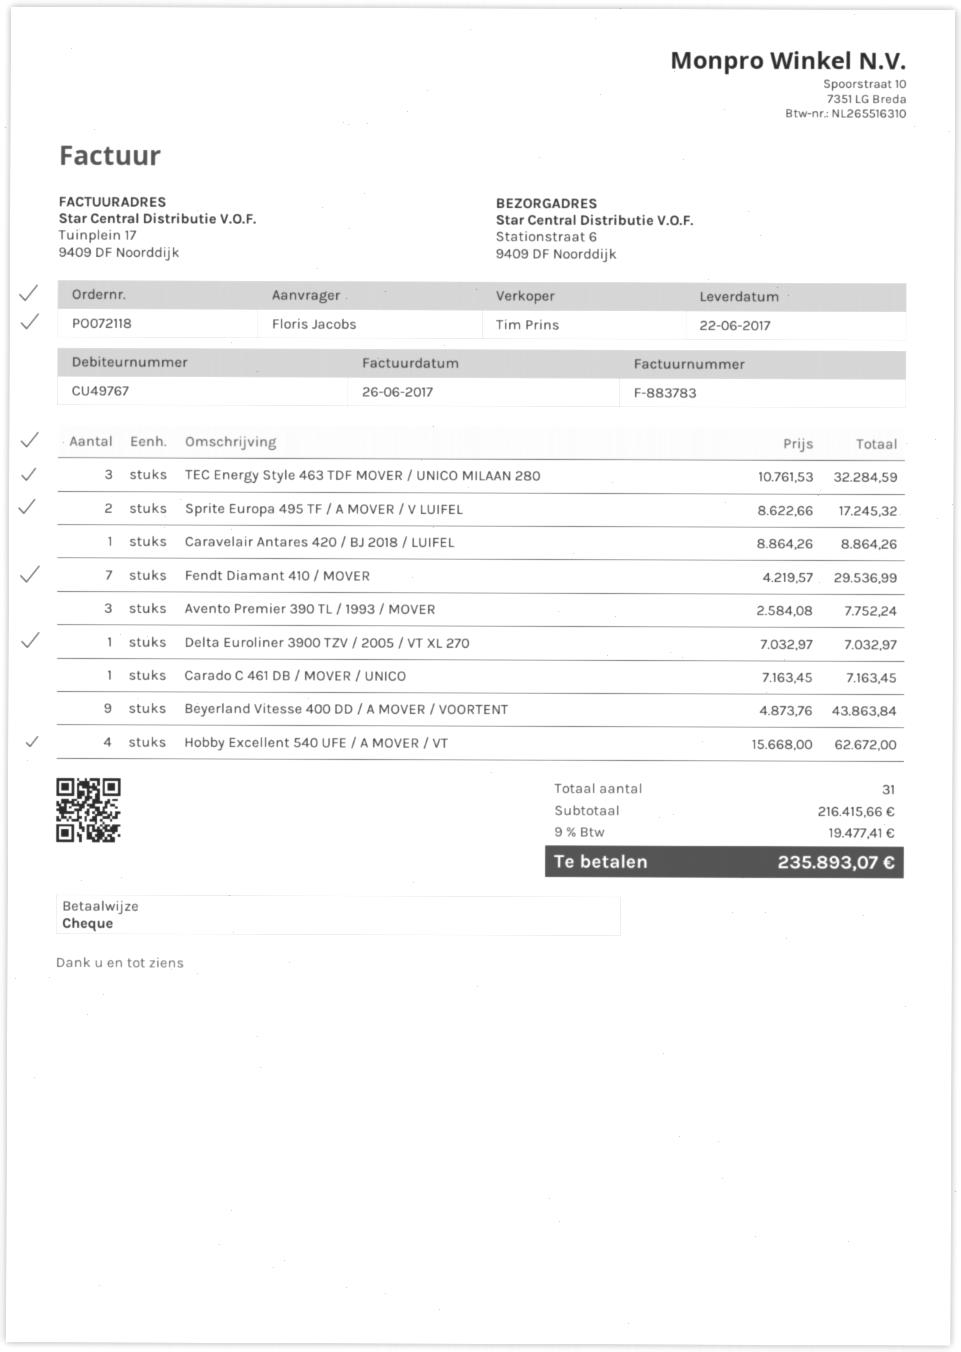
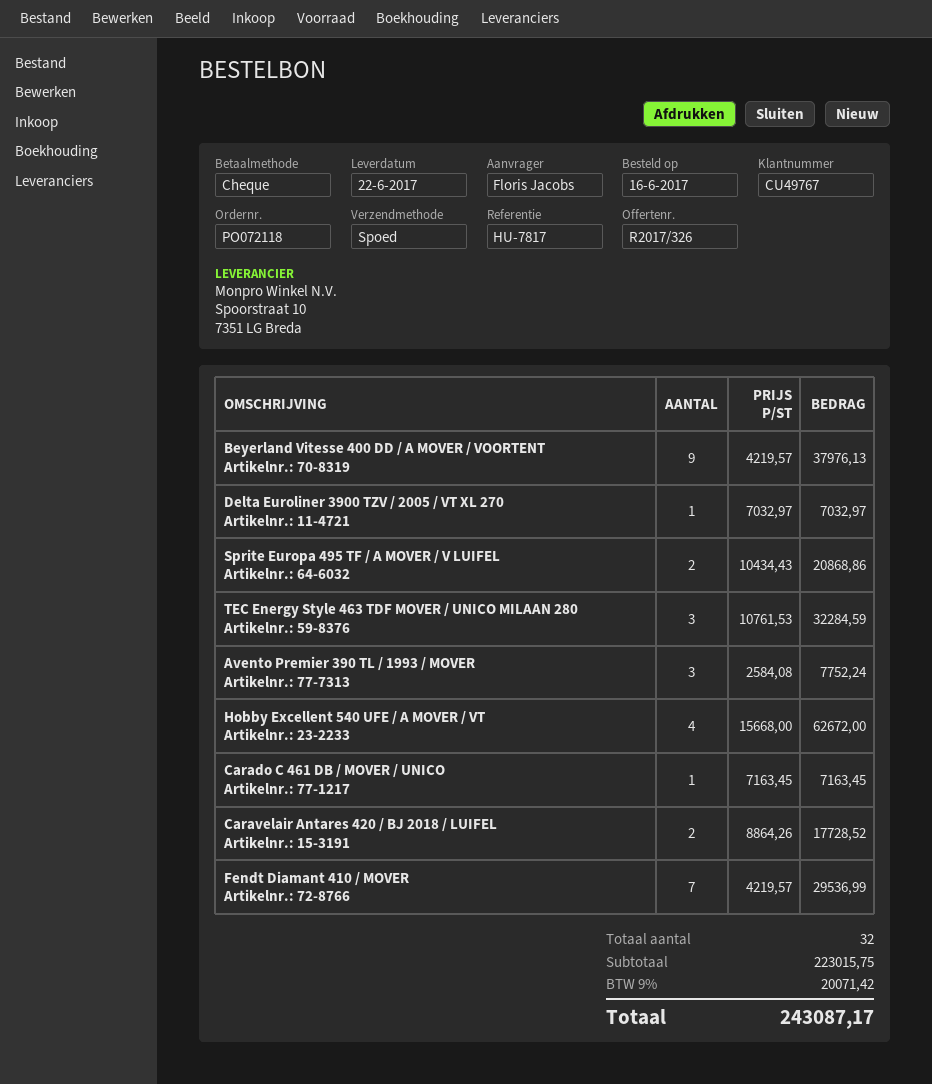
Sprite Europa 495 TF / A MOVER / V LUIFEL: 2 x 8622.66 = 17245.32 -> 2 x 10434.43 = 20868.86
Caravelair Antares 420 / BJ 2018 / LUIFEL: 1 x 8864.26 = 8864.26 -> 2 x 8864.26 = 17728.52
Beyerland Vitesse 400 DD / A MOVER / VOORTENT: 9 x 4873.76 = 43863.84 -> 9 x 4219.57 = 37976.13
total quantity: 31 -> 32
subtotal: 216415.66 -> 223015.75
tax: 9% = 19477.41 -> 9% = 20071.42
total: 235893.07 -> 243087.17

